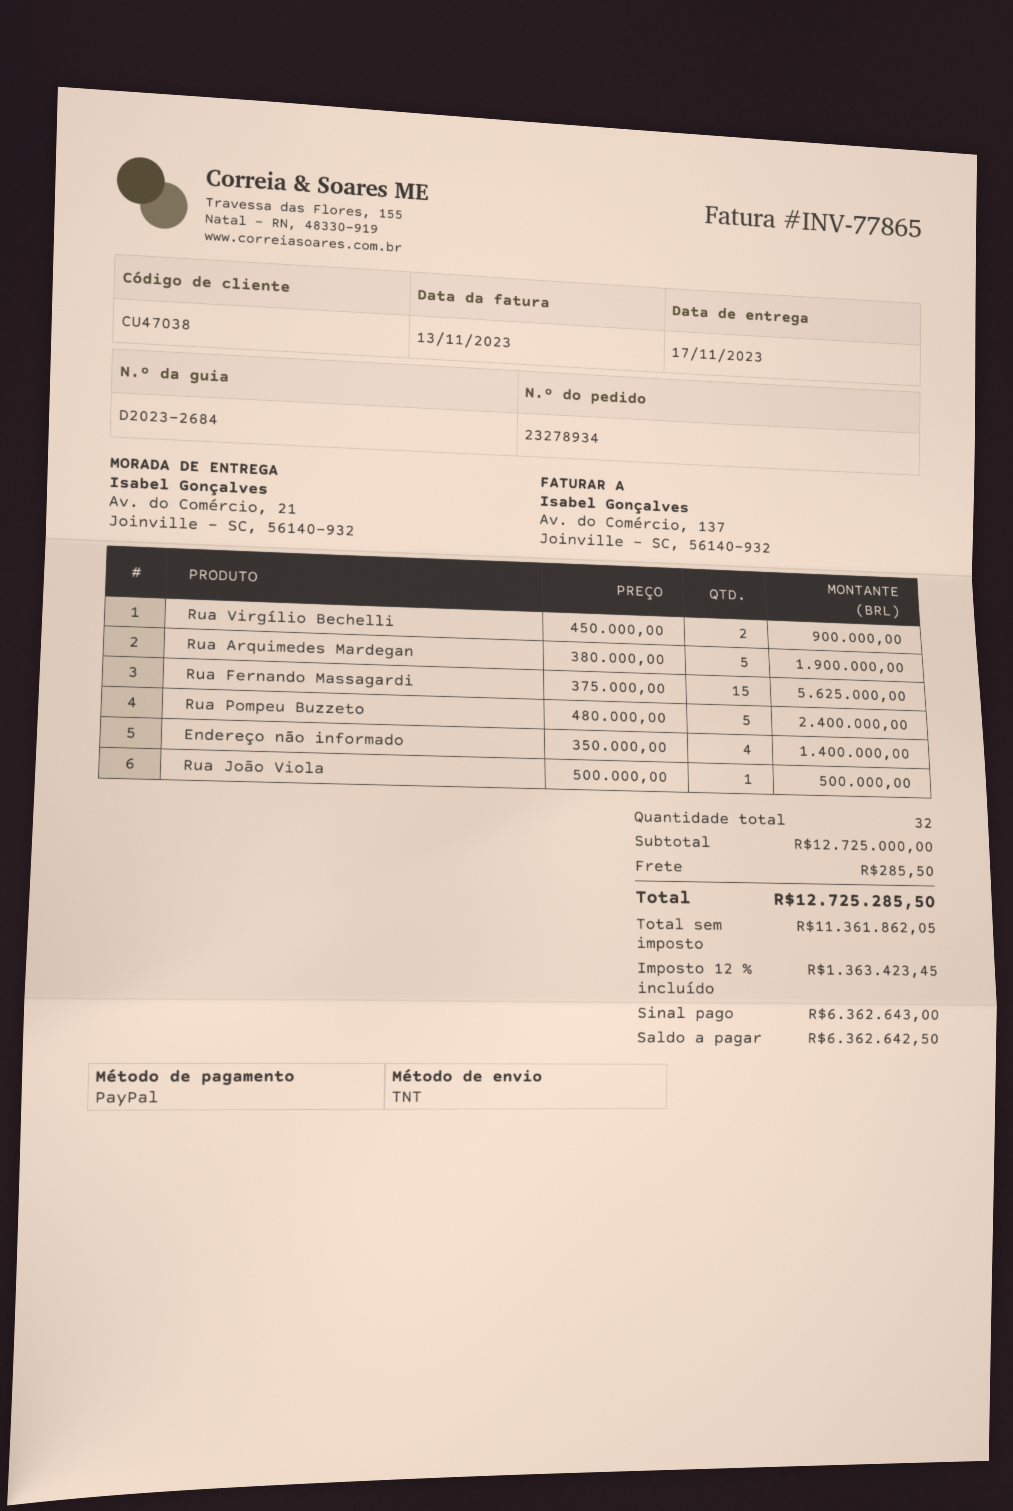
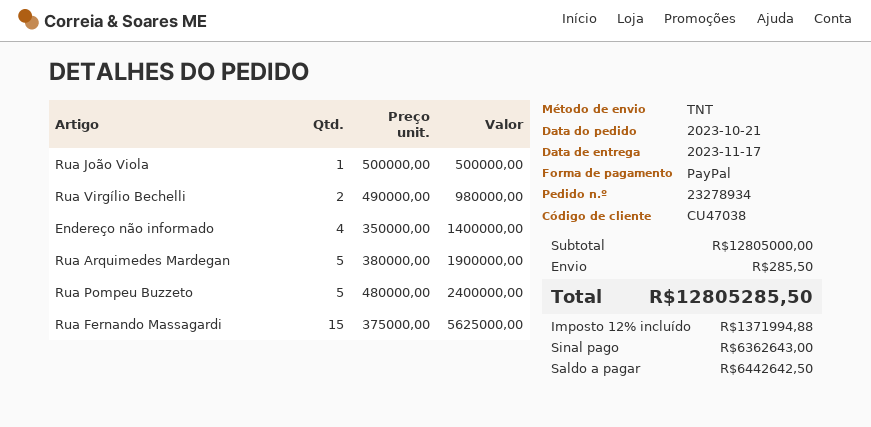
Rua Virgílio Bechelli: 2 x 450000.00 = 900000.00 -> 2 x 490000.00 = 980000.00
subtotal: 12725000.00 -> 12805000.00
tax: 12% = 1363423.45 -> 12% = 1371994.88
total: 12725285.50 -> 12805285.50
balance: 6362642.50 -> 6442642.50

